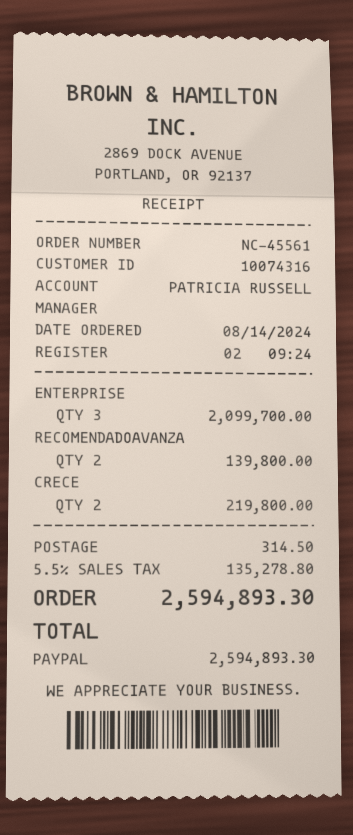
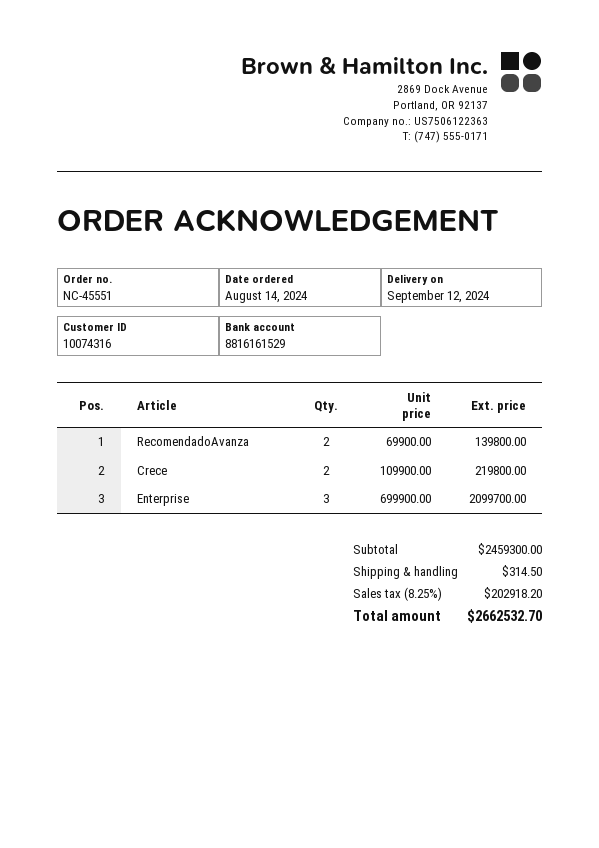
order number: NC-45561 -> NC-45551
tax: 5.5% = 135278.80 -> 8.25% = 202918.20
total: 2594893.30 -> 2662532.70

